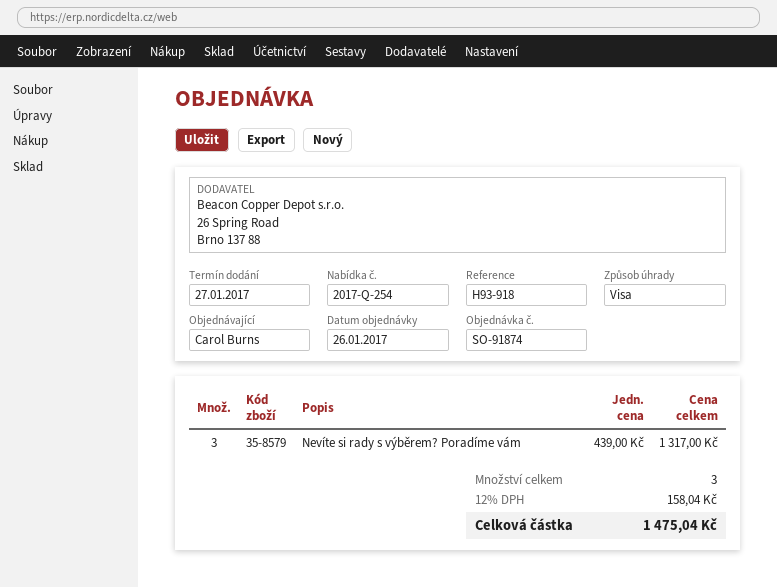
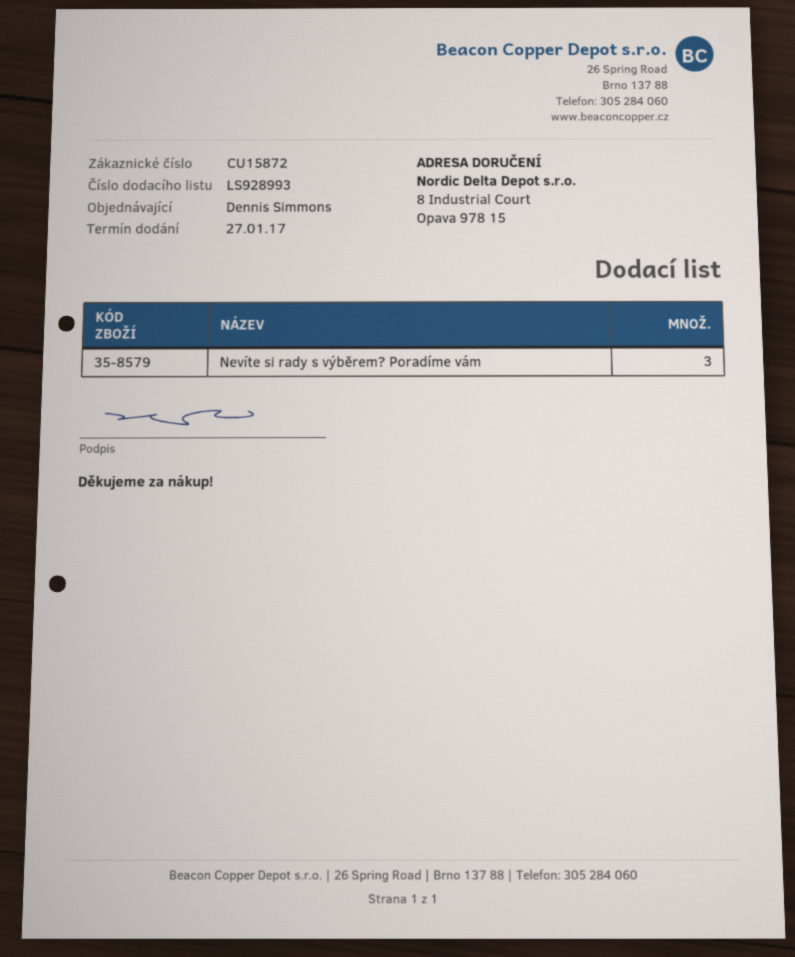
ordered by: Carol Burns -> Dennis Simmons

